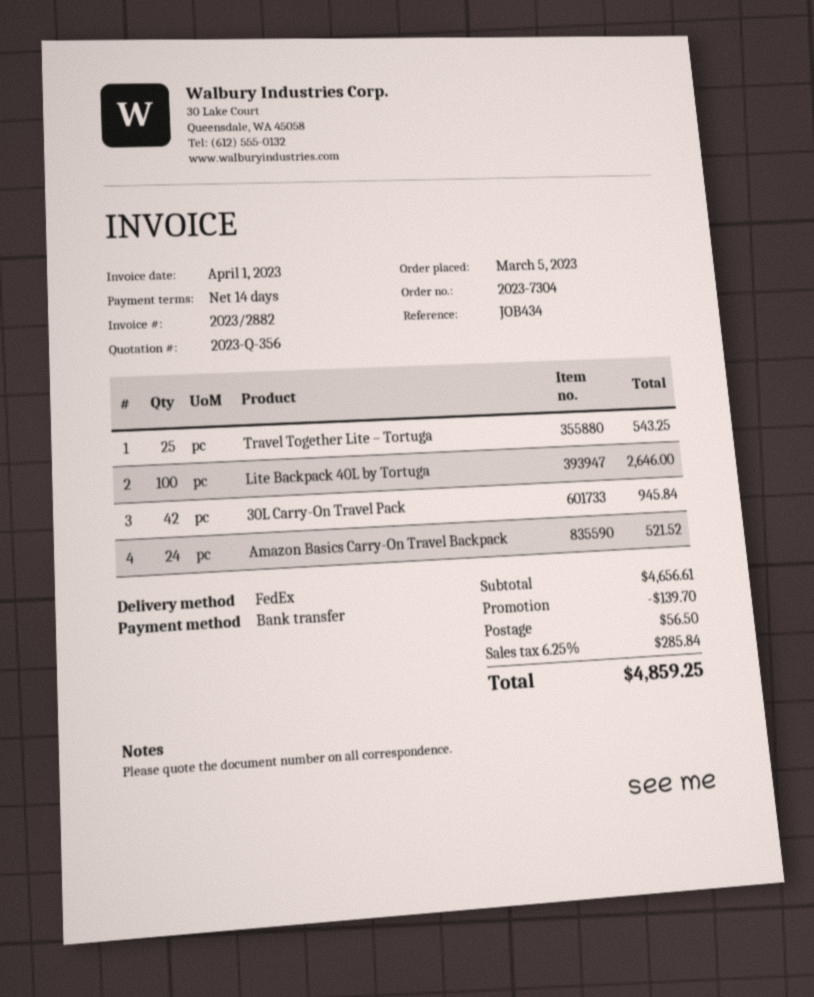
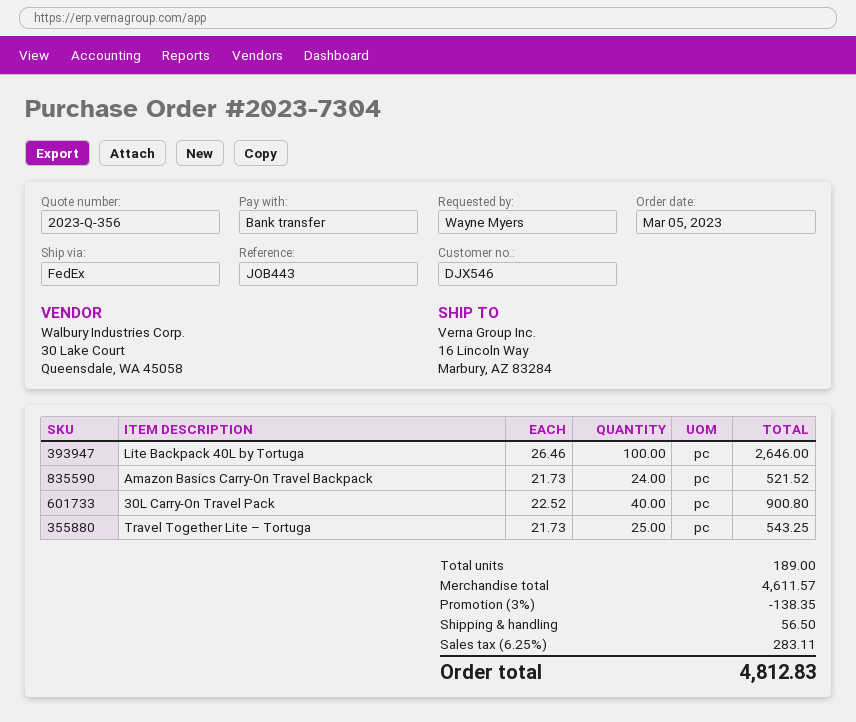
reference: JOB434 -> JOB443
30L Carry-On Travel Pack: 42 for 945.84 -> 40 for 900.80
subtotal: 4656.61 -> 4611.57
discount: 139.70 -> 138.35
tax: 6.25% = 285.84 -> 6.25% = 283.11
total: 4859.25 -> 4812.83

